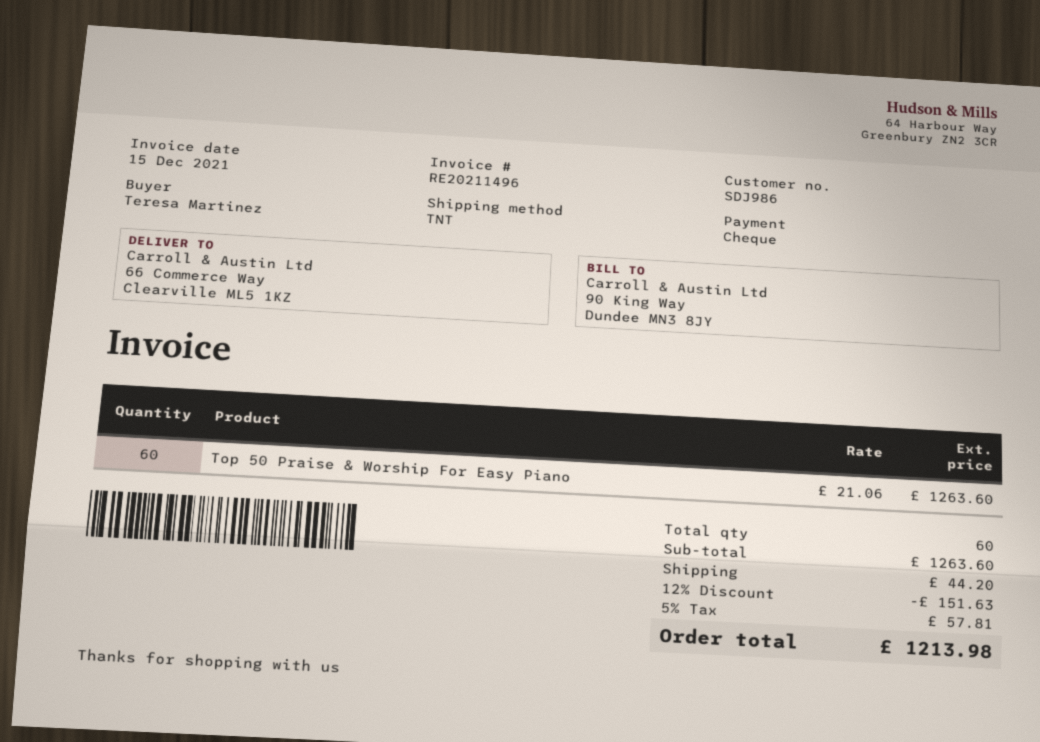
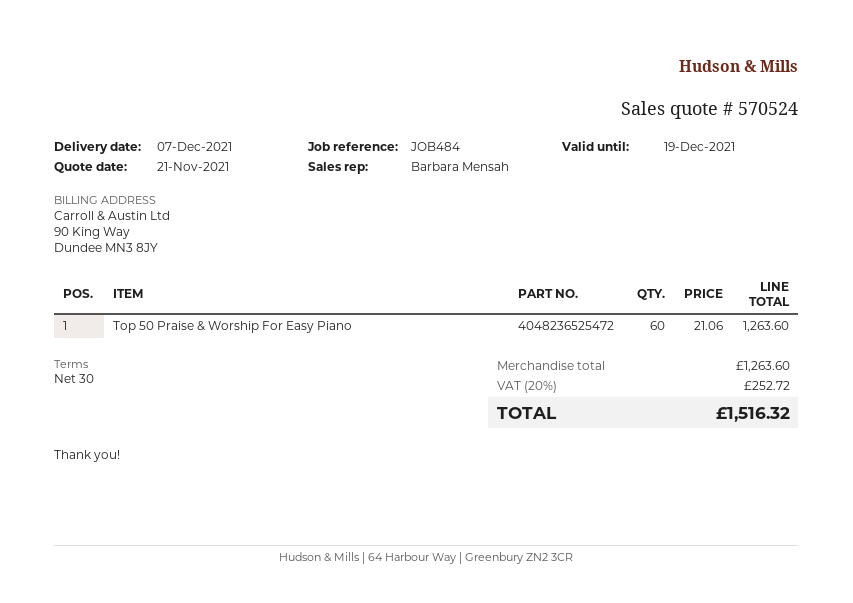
discount: 12% = 151.63 -> none
shipping: 44.20 -> none
tax: 5% = 57.81 -> 20% = 252.72
total: 1213.98 -> 1516.32

